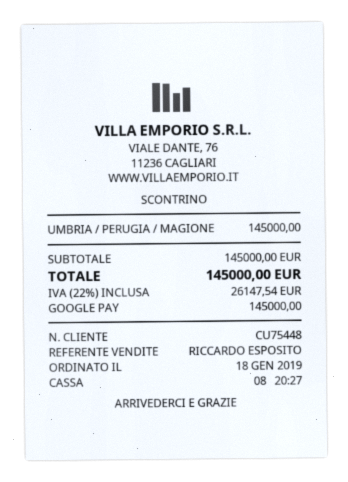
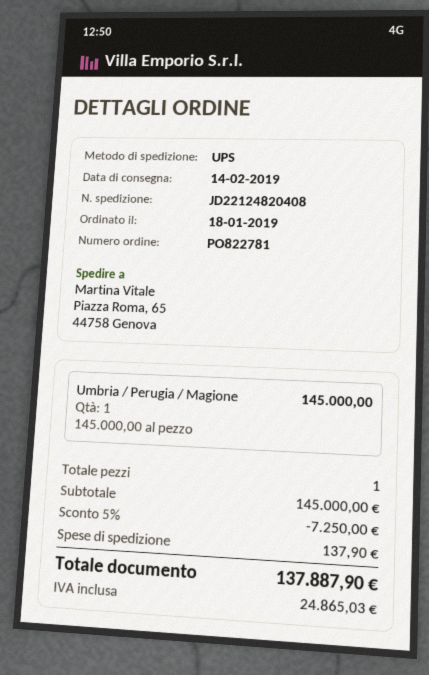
discount: none -> 5% = 7250.00
shipping: none -> 137.90
tax: 26147.54 -> 24865.03
total: 145000.00 -> 137887.90

